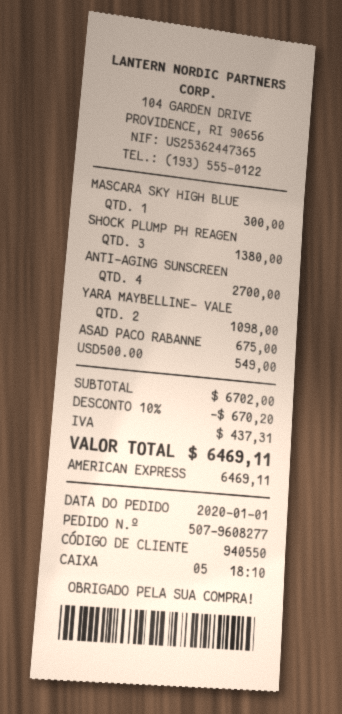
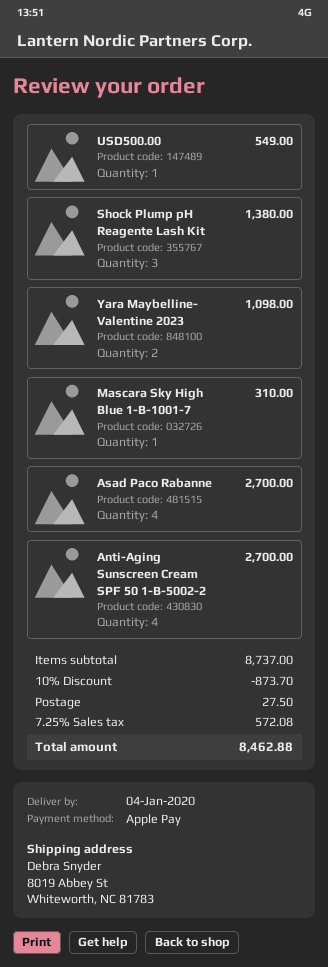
payment method: American Express -> Apple Pay
MASCARA SKY HIGH BLUE: 1 for 300.00 -> 1 for 310.00
ASAD PACO RABANNE: 1 for 675.00 -> 4 for 2700.00
subtotal: 6702.00 -> 8737.00
discount: 10% = 670.20 -> 10% = 873.70
shipping: none -> 27.50
tax: 437.31 -> 572.08
total: 6469.11 -> 8462.88

